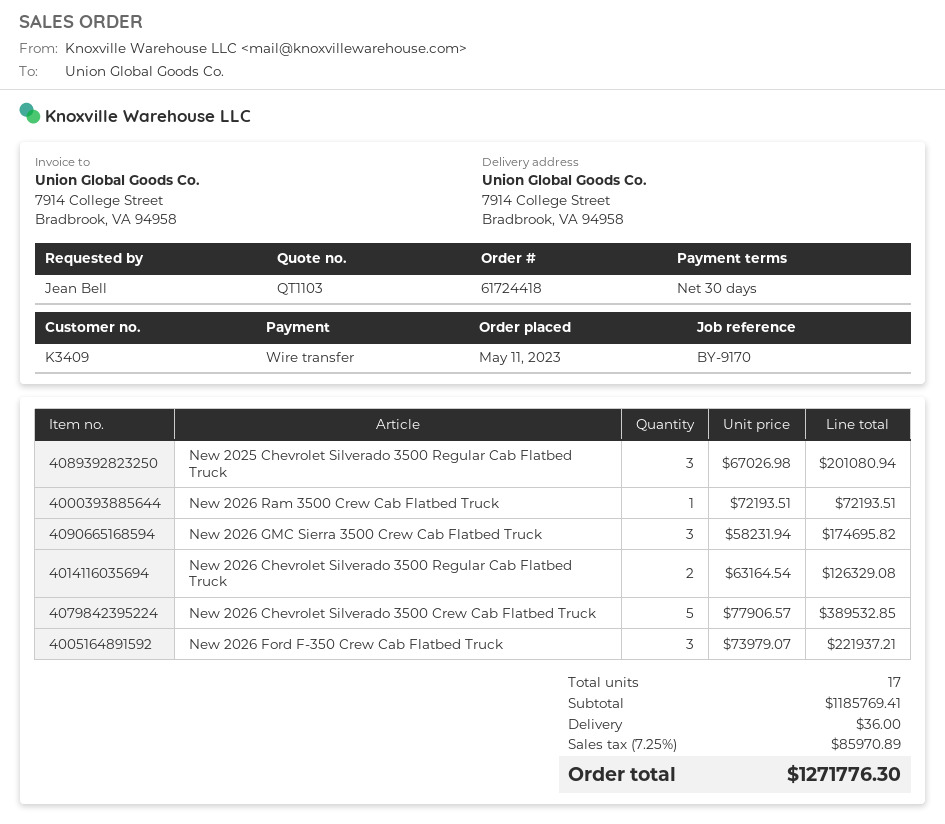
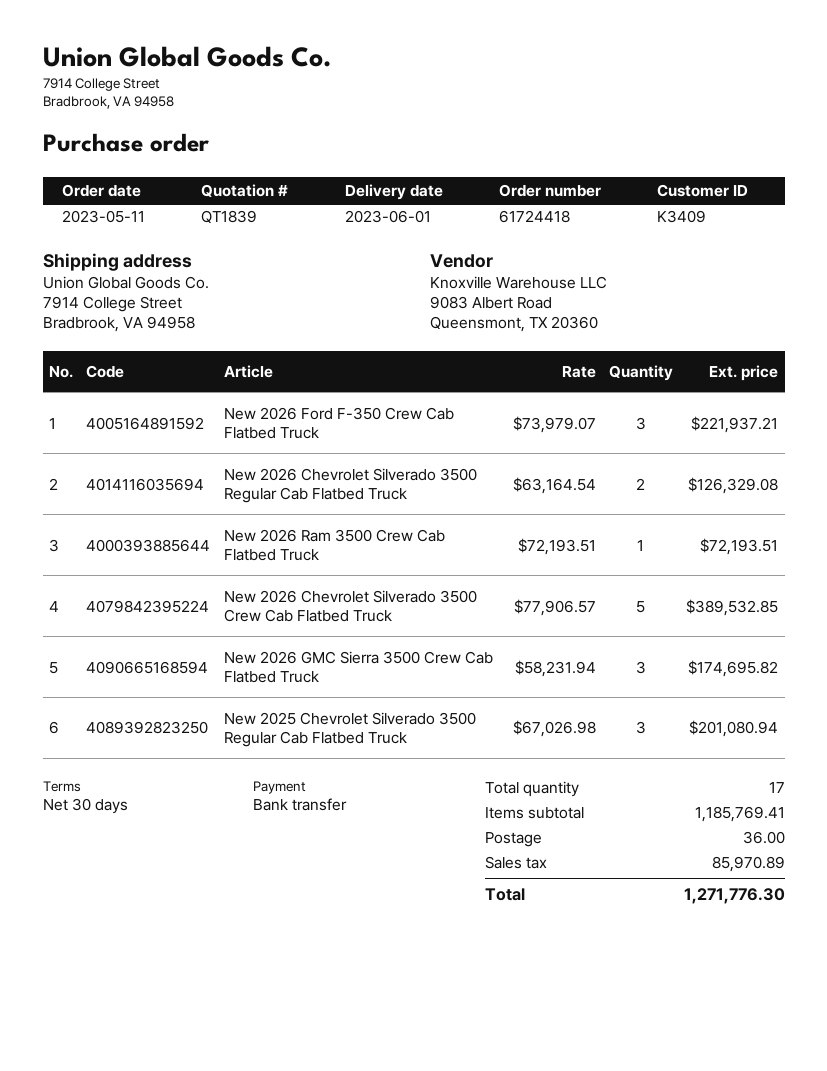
quote number: QT1103 -> QT1839

